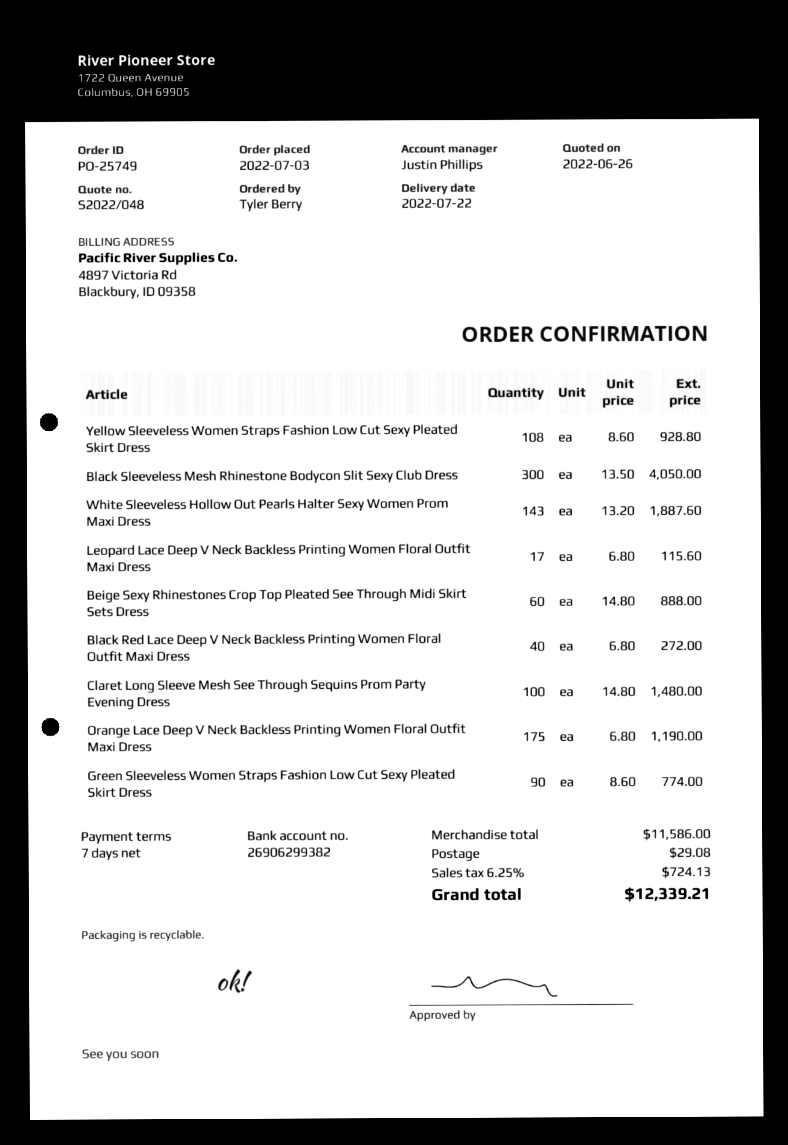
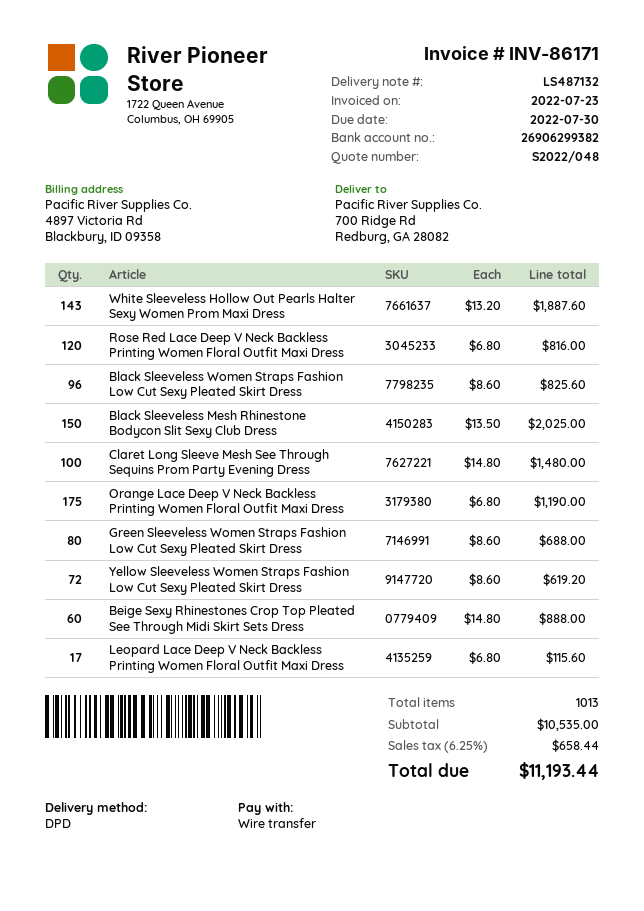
Yellow Sleeveless Women Straps Fashion Low Cut Sexy Pleated Skirt Dress: 108 x 8.60 = 928.80 -> 72 x 8.60 = 619.20
Black Sleeveless Mesh Rhinestone Bodycon Slit Sexy Club Dress: 300 x 13.50 = 4050.00 -> 150 x 13.50 = 2025.00
Black Red Lace Deep V Neck Backless Printing Women Floral Outfit Maxi Dress: 40 x 6.80 = 272.00 -> none
Green Sleeveless Women Straps Fashion Low Cut Sexy Pleated Skirt Dress: 90 x 8.60 = 774.00 -> 80 x 8.60 = 688.00
Rose Red Lace Deep V Neck Backless Printing Women Floral Outfit Maxi Dress: none -> 120 x 6.80 = 816.00
Black Sleeveless Women Straps Fashion Low Cut Sexy Pleated Skirt Dress: none -> 96 x 8.60 = 825.60
subtotal: 11586.00 -> 10535.00
shipping: 29.08 -> none
tax: 6.25% = 724.13 -> 6.25% = 658.44
total: 12339.21 -> 11193.44

